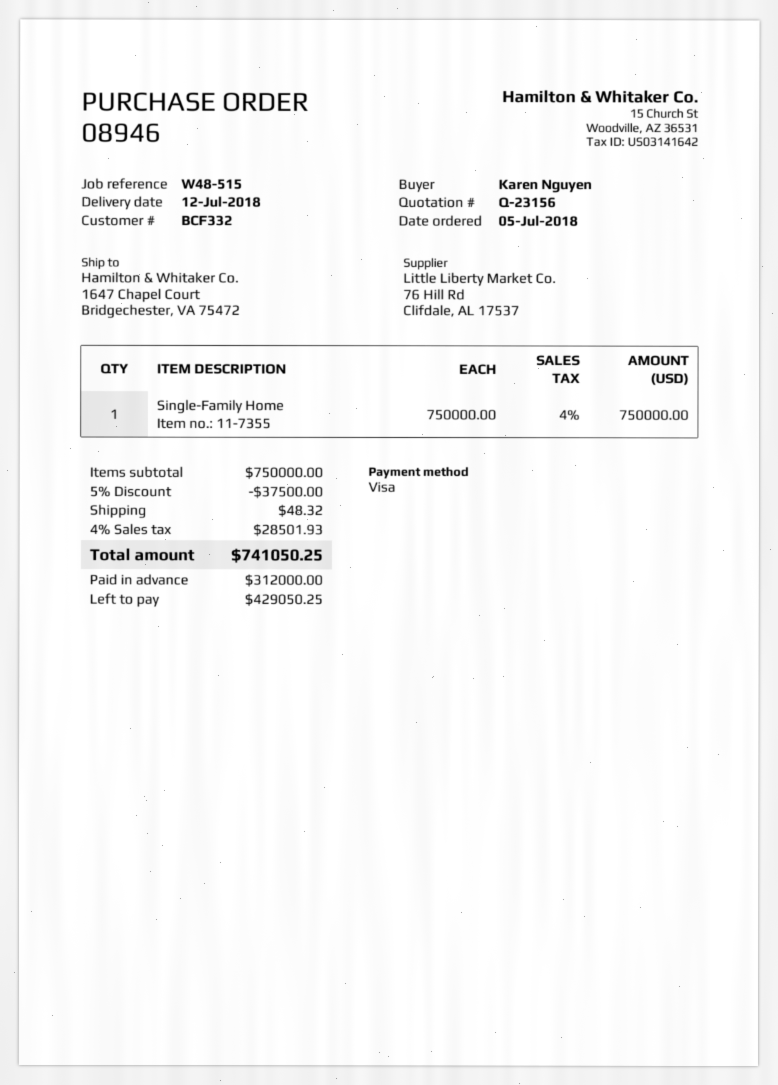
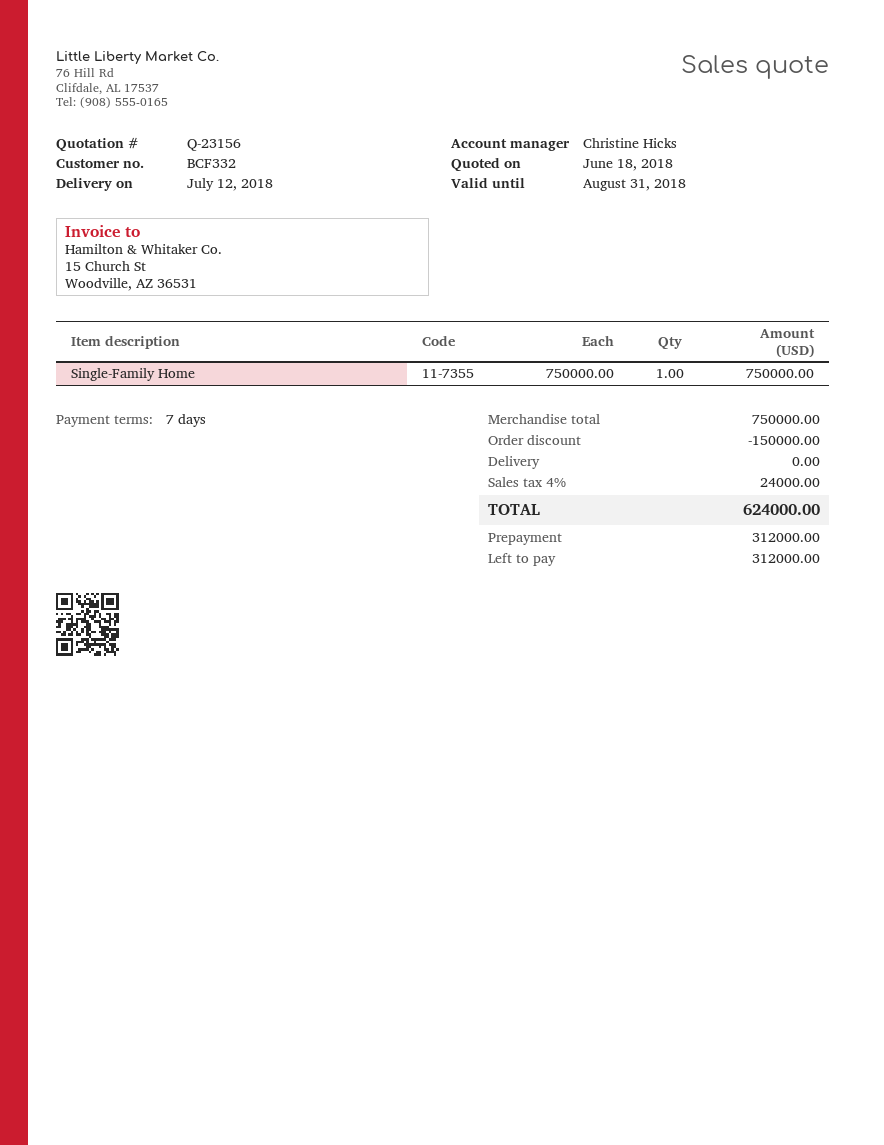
discount: 37500.00 -> 150000.00
shipping: 48.32 -> 0.00
tax: 4% = 28501.93 -> 4% = 24000.00
total: 741050.25 -> 624000.00
balance: 429050.25 -> 312000.00

